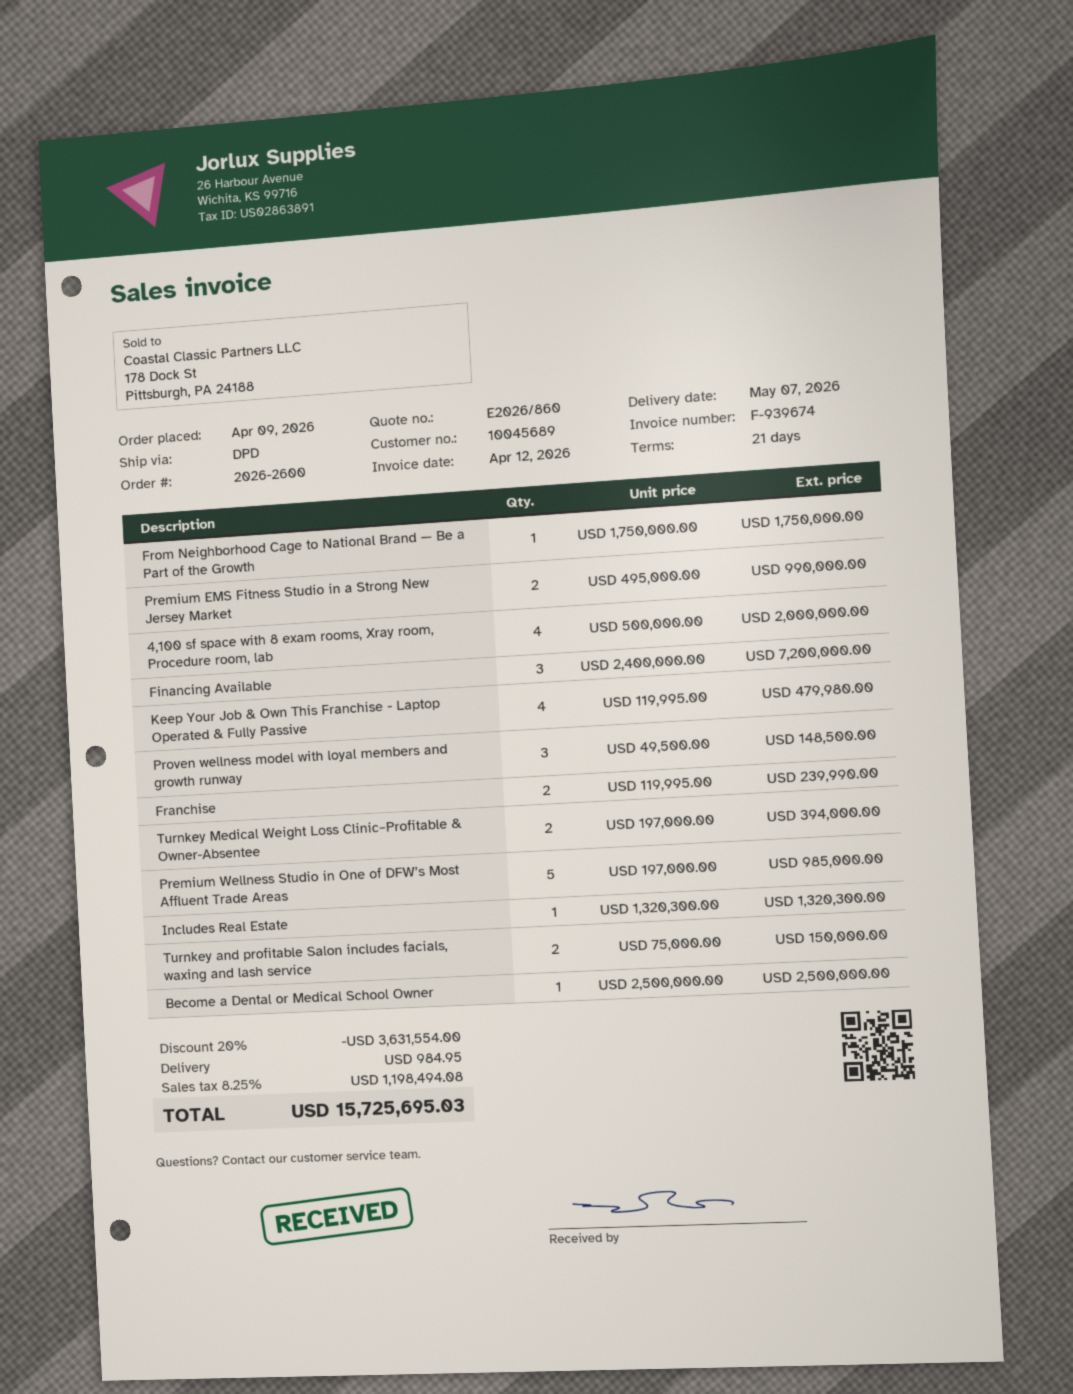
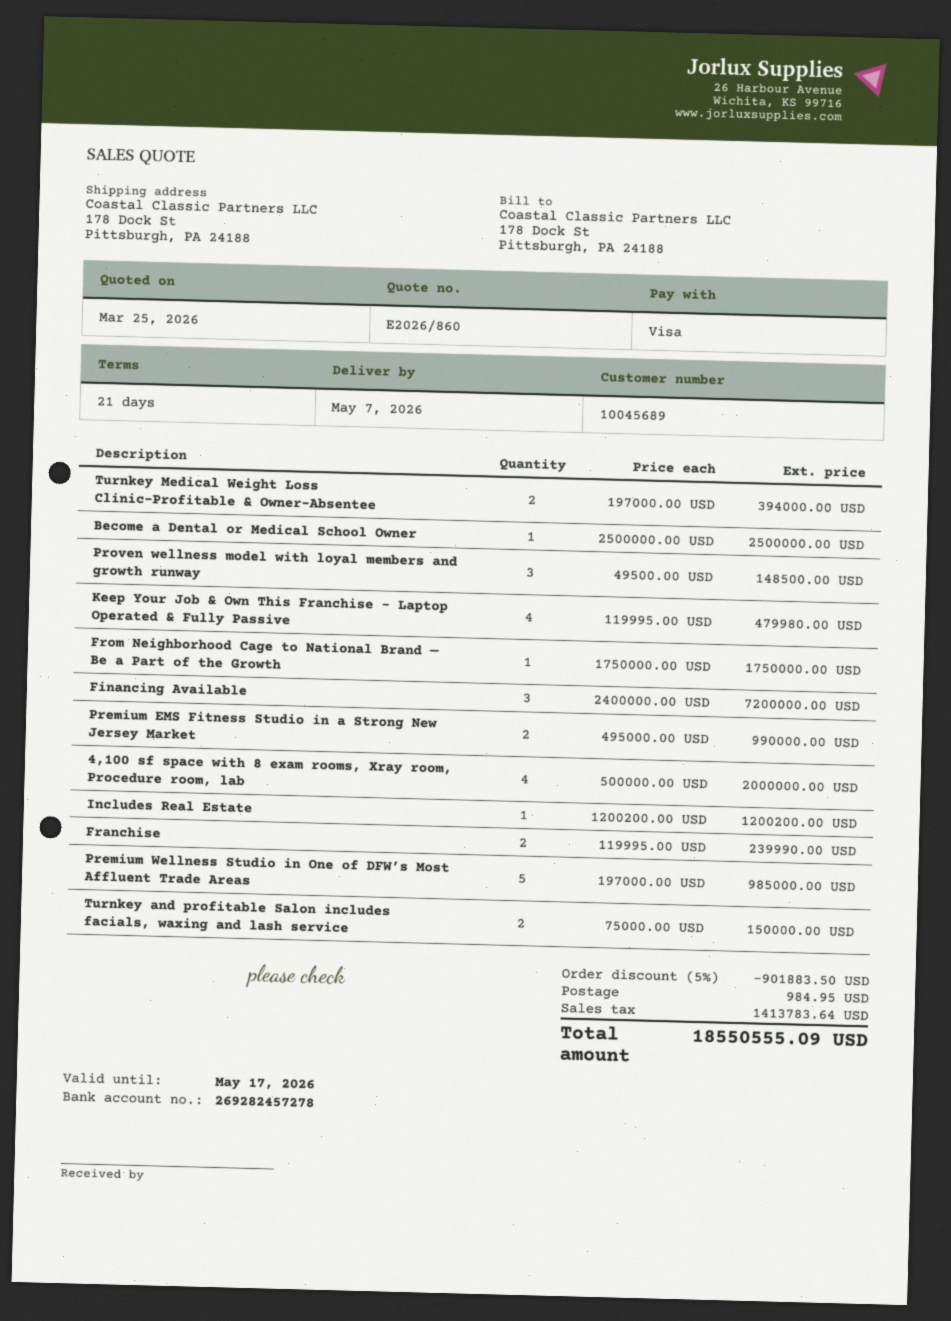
Includes Real Estate: 1 x 1320300.00 = 1320300.00 -> 1 x 1200200.00 = 1200200.00
discount: 20% = 3631554.00 -> 5% = 901883.50
tax: 1198494.08 -> 1413783.64
total: 15725695.03 -> 18550555.09

